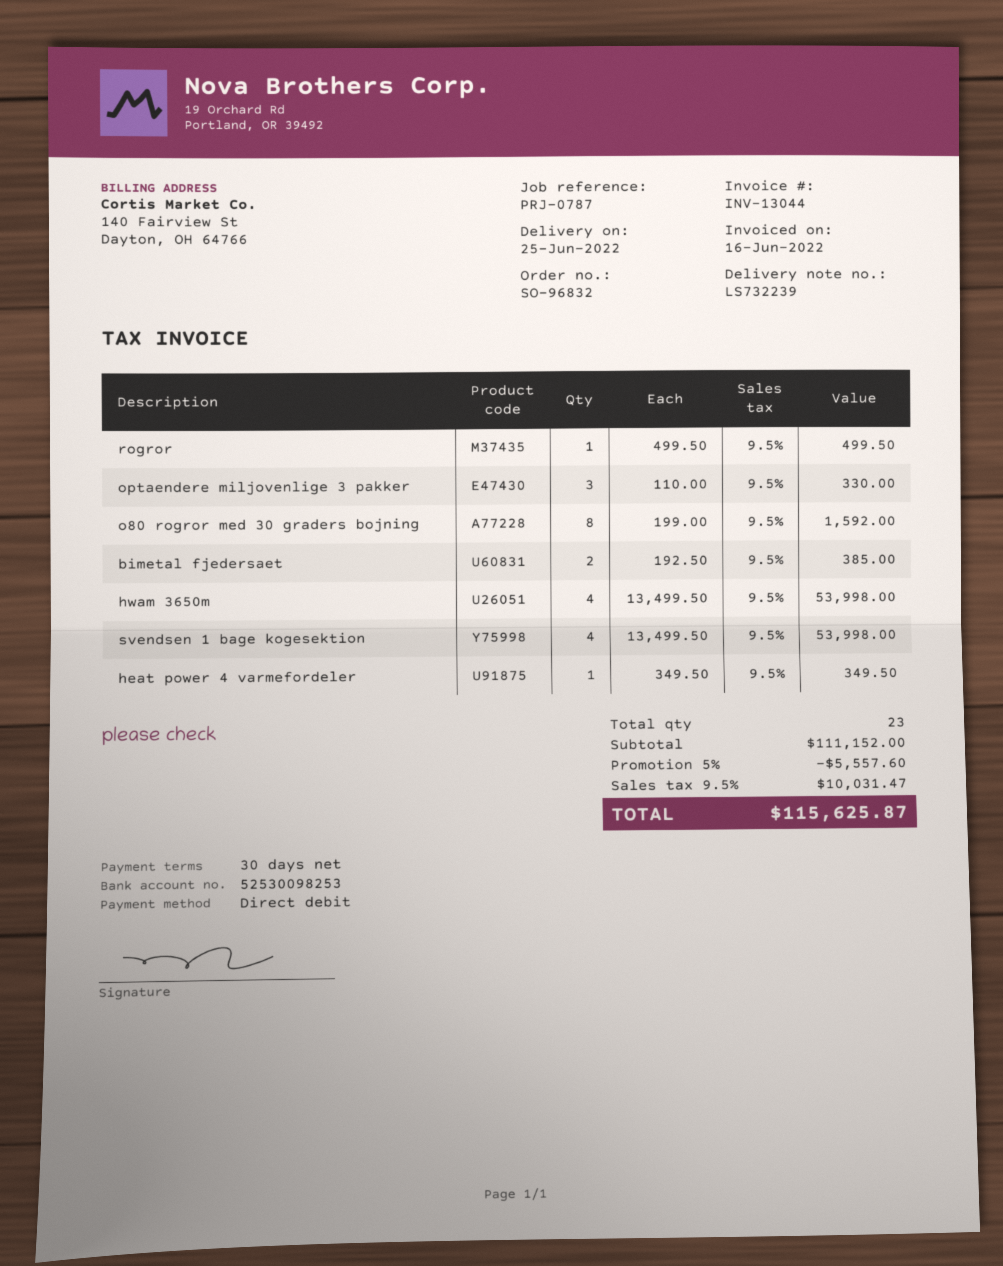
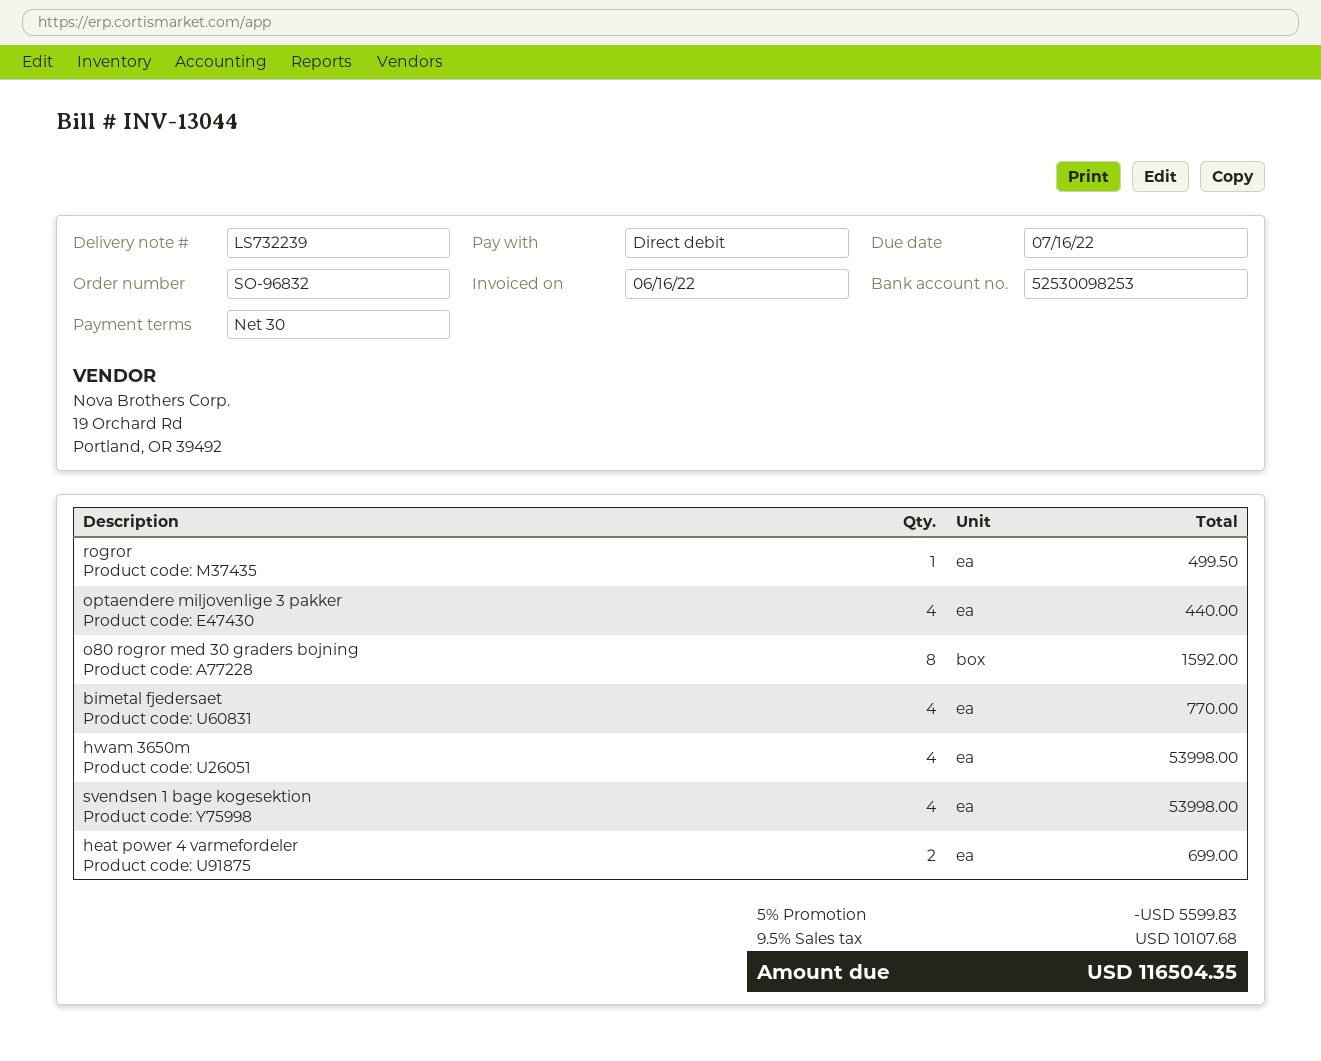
optaendere miljovenlige 3 pakker: 3 for 330.00 -> 4 for 440.00
bimetal fjedersaet: 2 for 385.00 -> 4 for 770.00
heat power 4 varmefordeler: 1 for 349.50 -> 2 for 699.00
discount: 5% = 5557.60 -> 5% = 5599.83
tax: 9.5% = 10031.47 -> 9.5% = 10107.68
total: 115625.87 -> 116504.35

